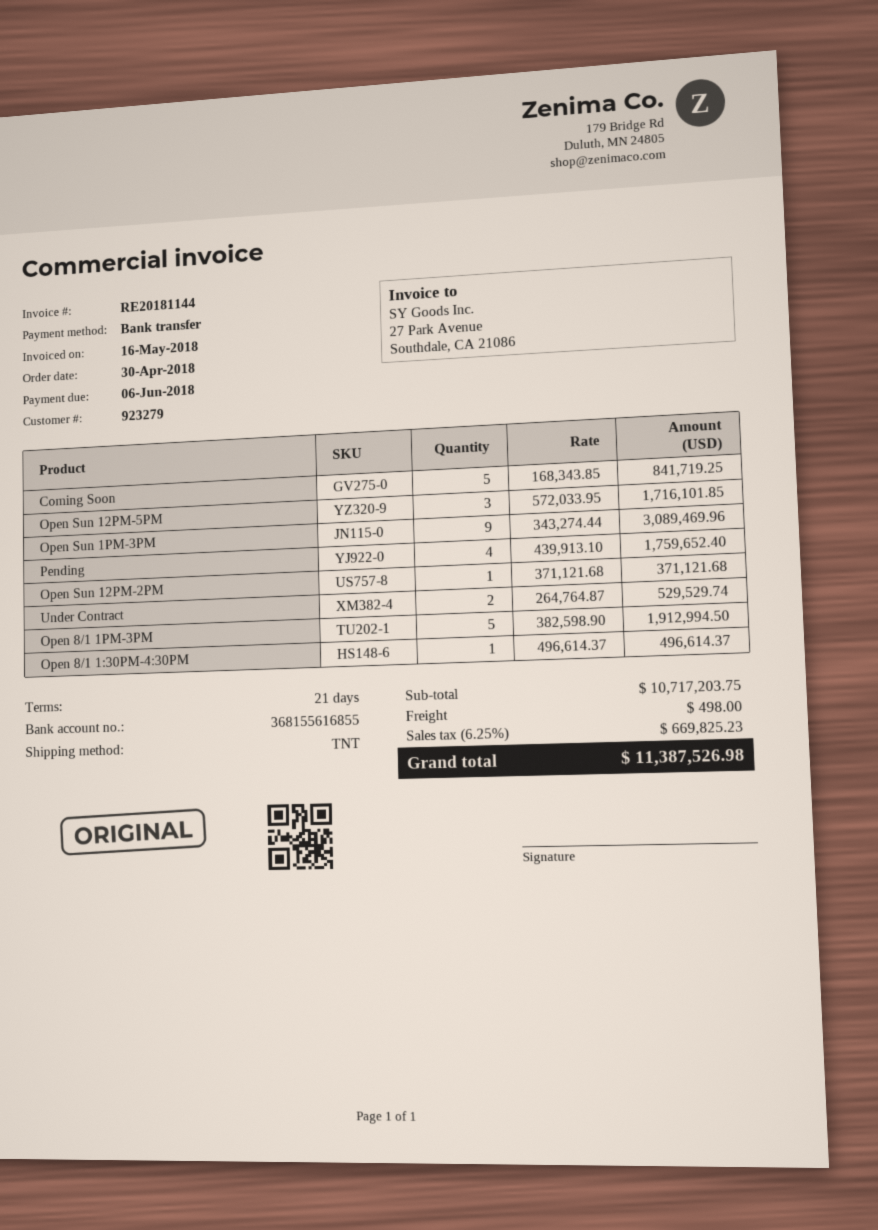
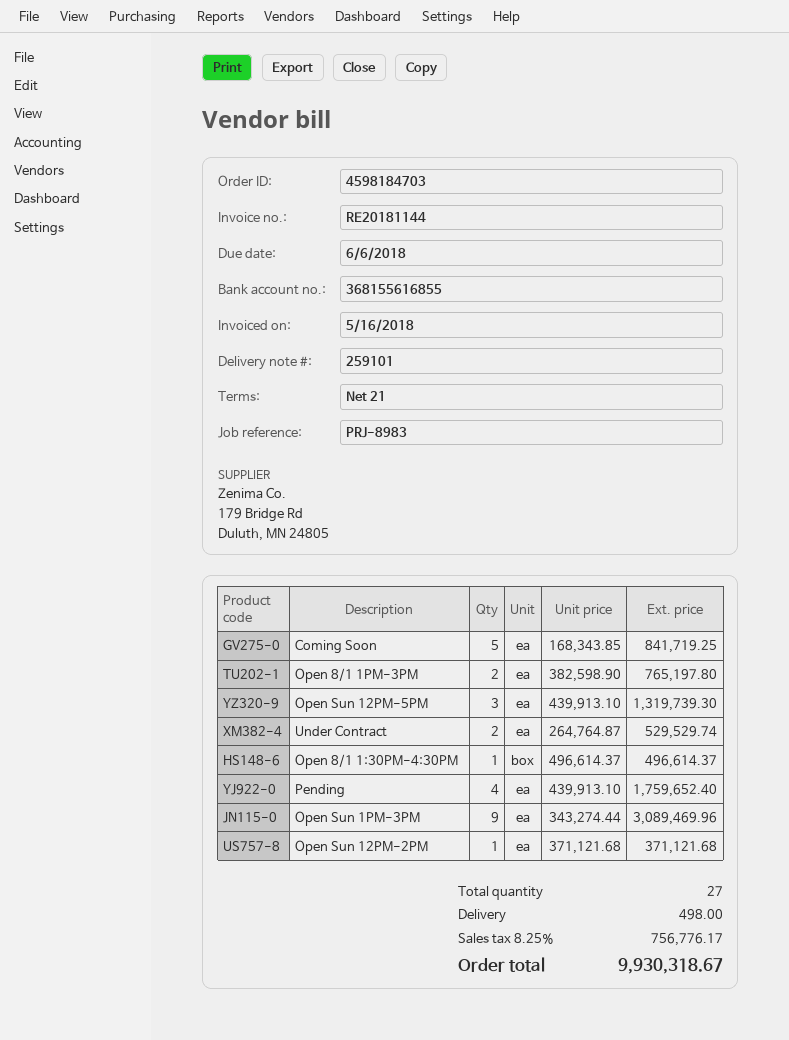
Open Sun 12PM-5PM: 3 x 572033.95 = 1716101.85 -> 3 x 439913.10 = 1319739.30
Open 8/1 1PM-3PM: 5 x 382598.90 = 1912994.50 -> 2 x 382598.90 = 765197.80
tax: 6.25% = 669825.23 -> 8.25% = 756776.17
total: 11387526.98 -> 9930318.67

